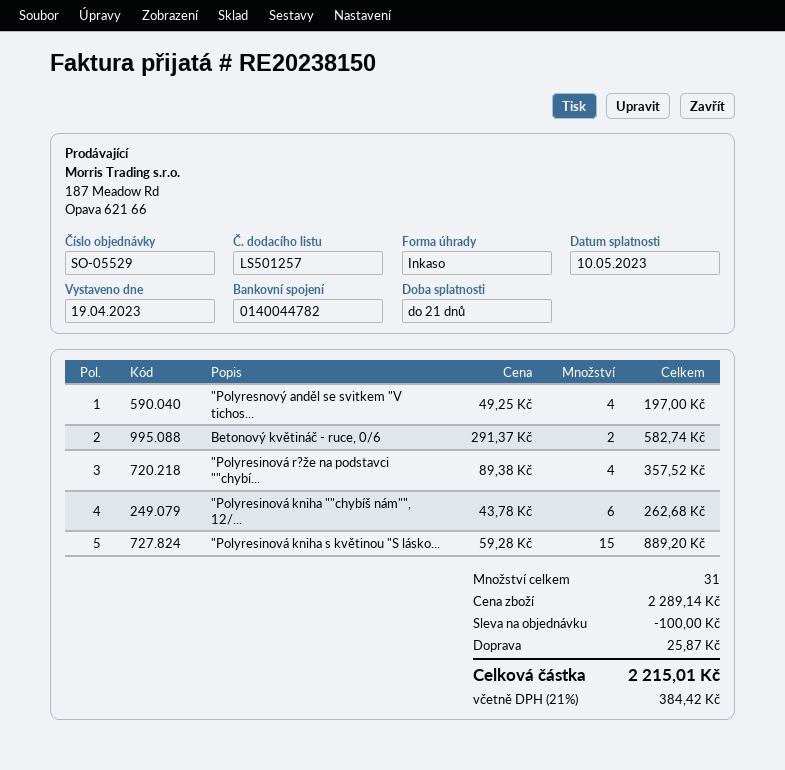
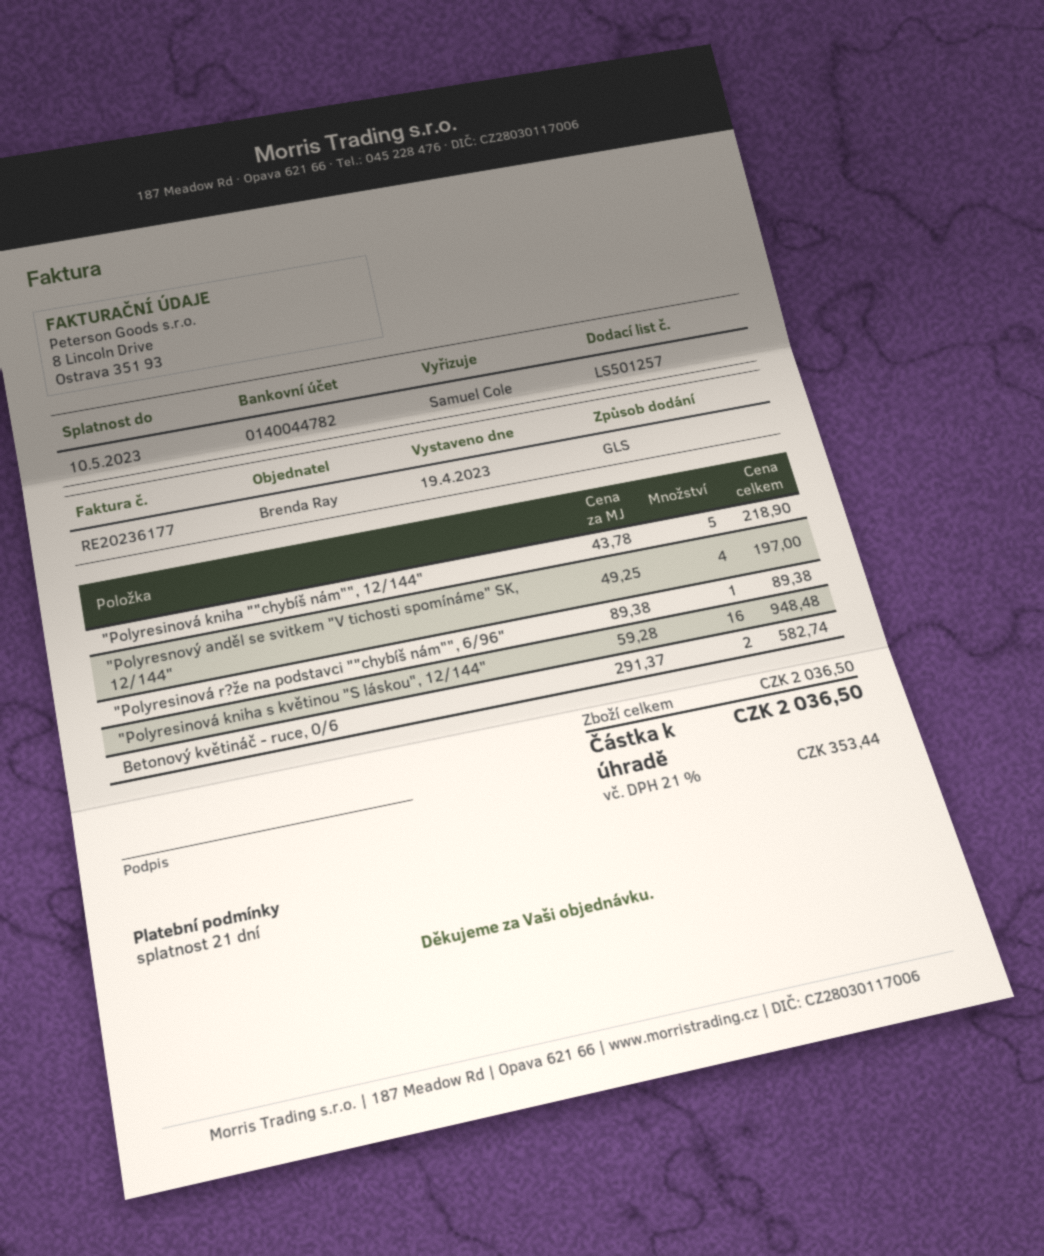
invoice number: RE20238150 -> RE20236177
"Polyresinová r?že na podstavci ""chybí...: 4 x 89.38 = 357.52 -> 1 x 89.38 = 89.38
"Polyresinová kniha ""chybíš nám"", 12/...: 6 x 43.78 = 262.68 -> 5 x 43.78 = 218.90
"Polyresinová kniha s květinou "S lásko...: 15 x 59.28 = 889.20 -> 16 x 59.28 = 948.48
subtotal: 2289.14 -> 2036.50
discount: 100.00 -> none
shipping: 25.87 -> none
tax: 21% = 384.42 -> 21% = 353.44
total: 2215.01 -> 2036.50

